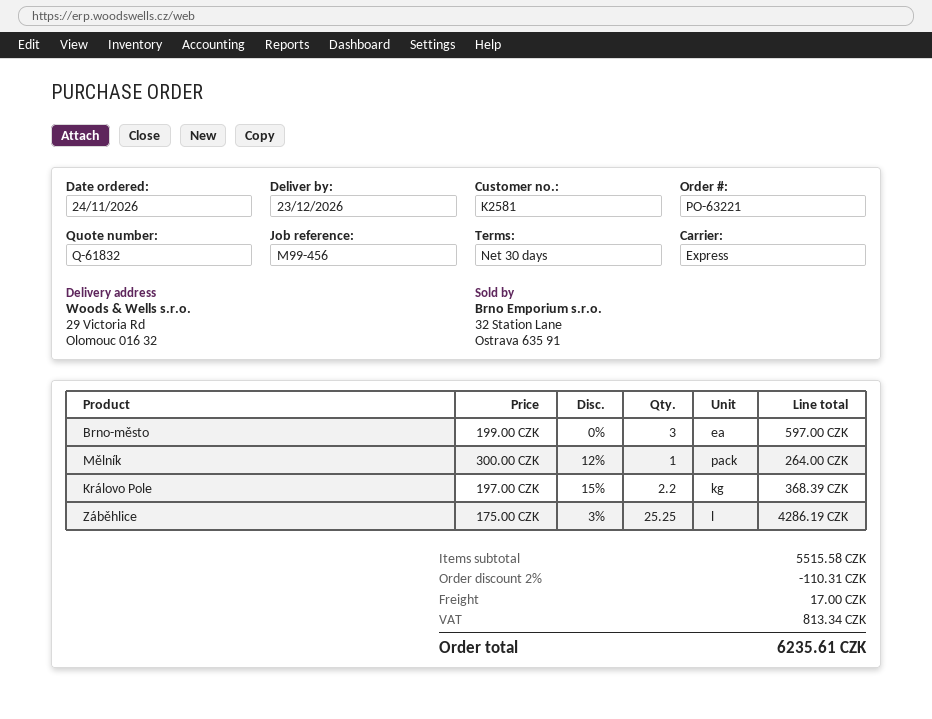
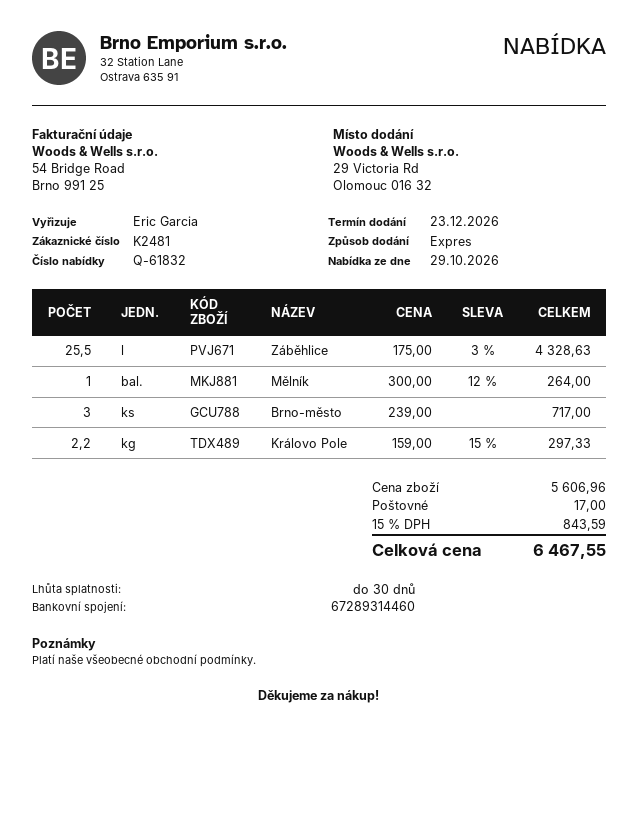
customer number: K2581 -> K2481
Brno-město: 3 x 199.00 = 597.00 -> 3 x 239.00 = 717.00
Královo Pole: 2.2 x 197.00 - 15% = 368.39 -> 2.2 x 159.00 - 15% = 297.33
Záběhlice: 25.25 x 175.00 - 3% = 4286.19 -> 25.5 x 175.00 - 3% = 4328.63
subtotal: 5515.58 -> 5606.96
discount: 2% = 110.31 -> none
tax: 813.34 -> 843.59
total: 6235.61 -> 6467.55

